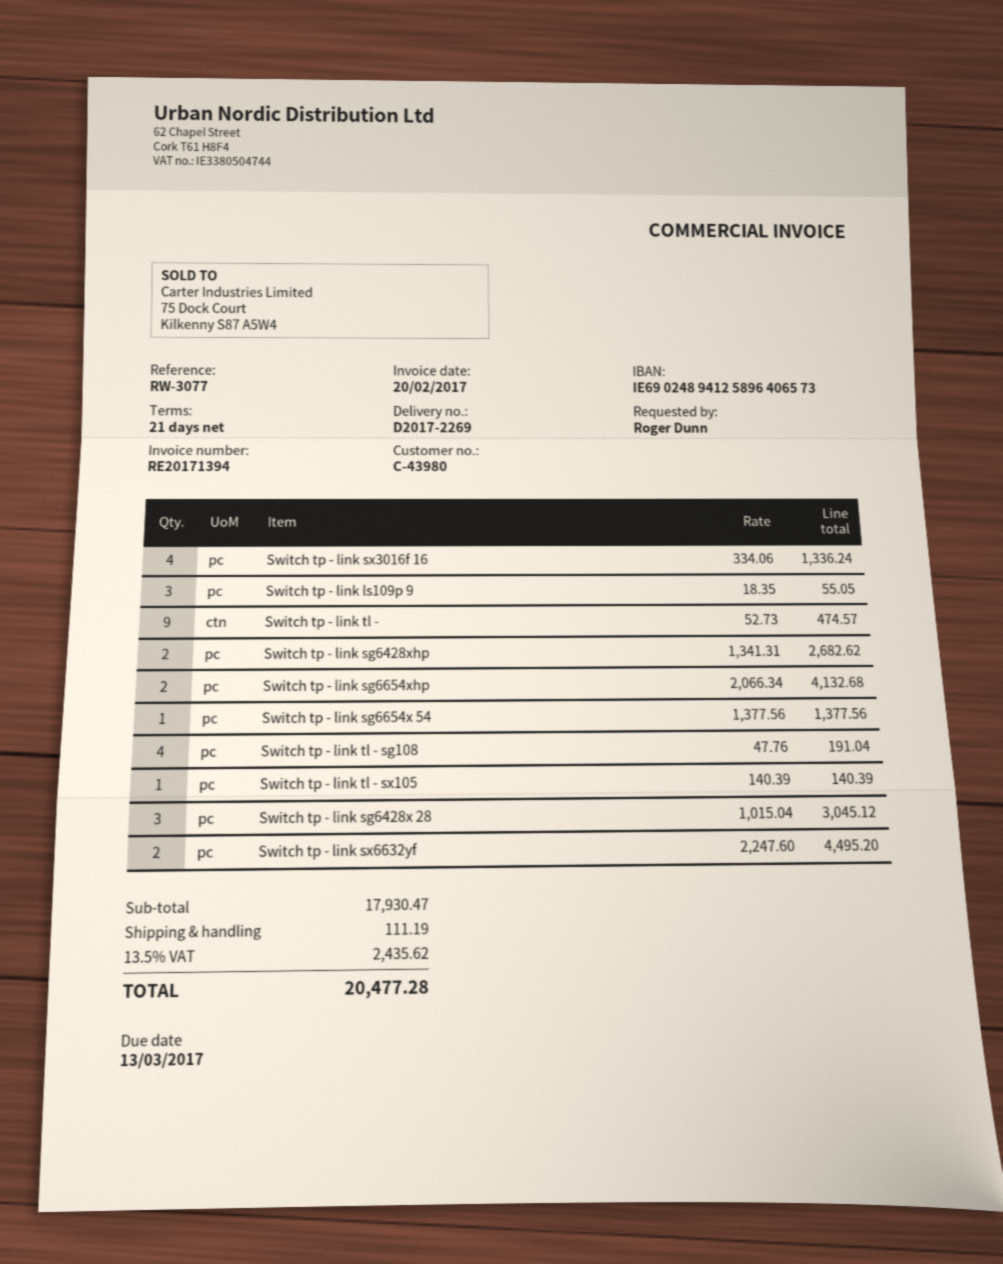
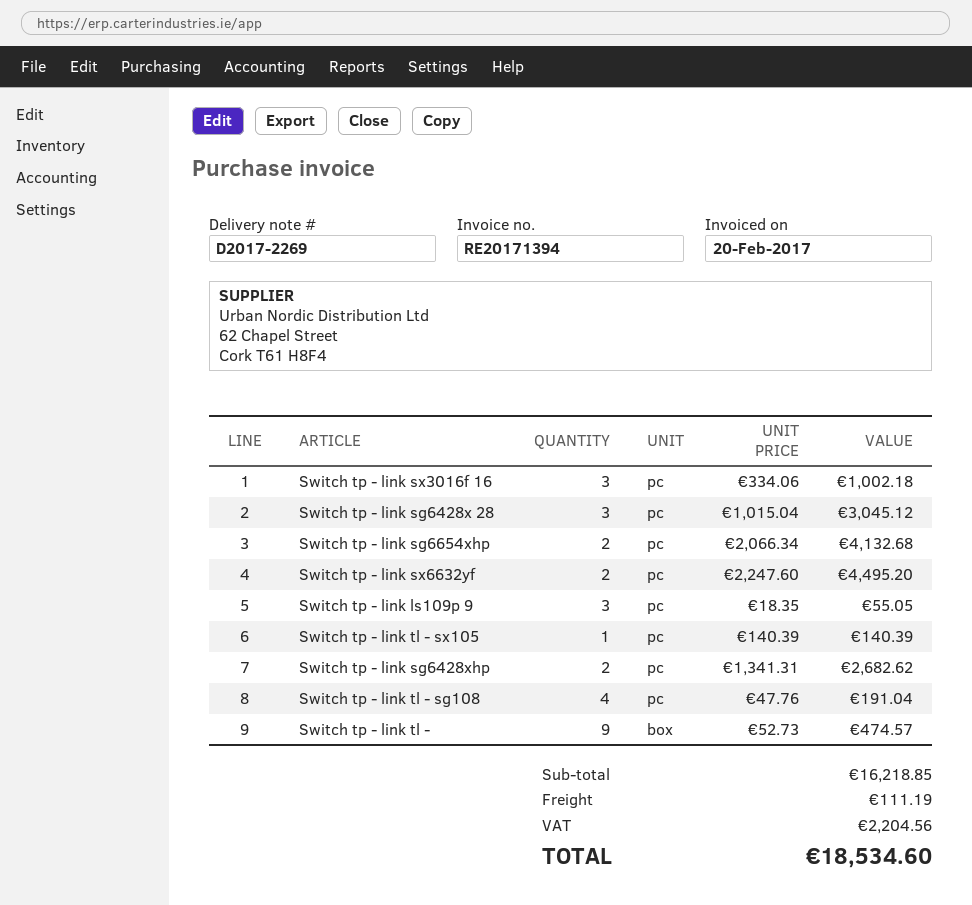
Switch tp - link sx3016f 16: 4 x 334.06 = 1336.24 -> 3 x 334.06 = 1002.18
Switch tp - link sg6654x 54: 1 x 1377.56 = 1377.56 -> none
subtotal: 17930.47 -> 16218.85
tax: 2435.62 -> 2204.56
total: 20477.28 -> 18534.60

